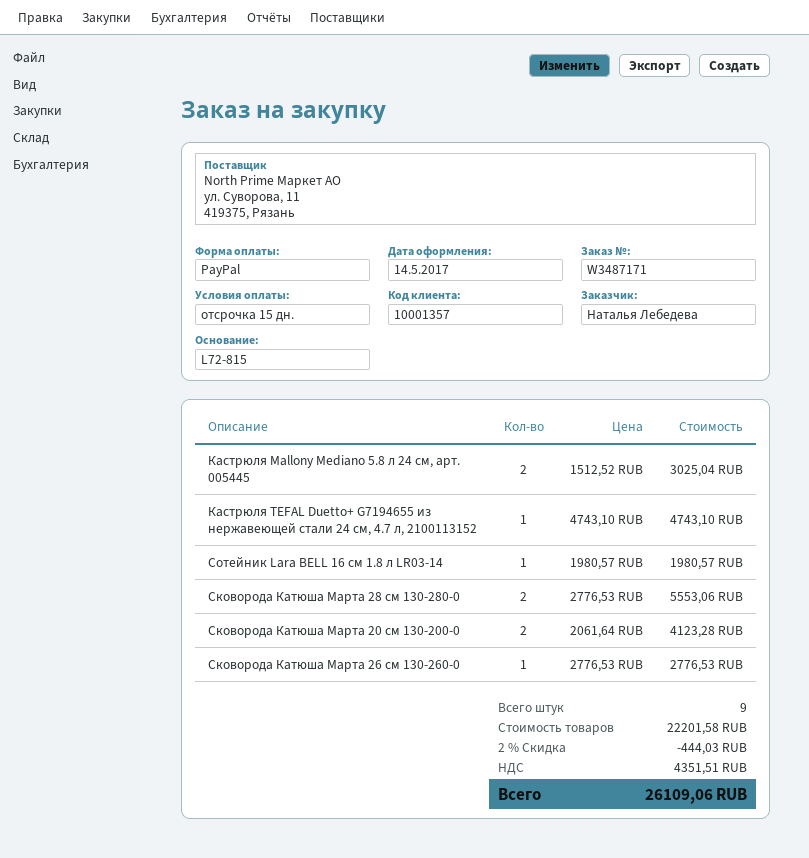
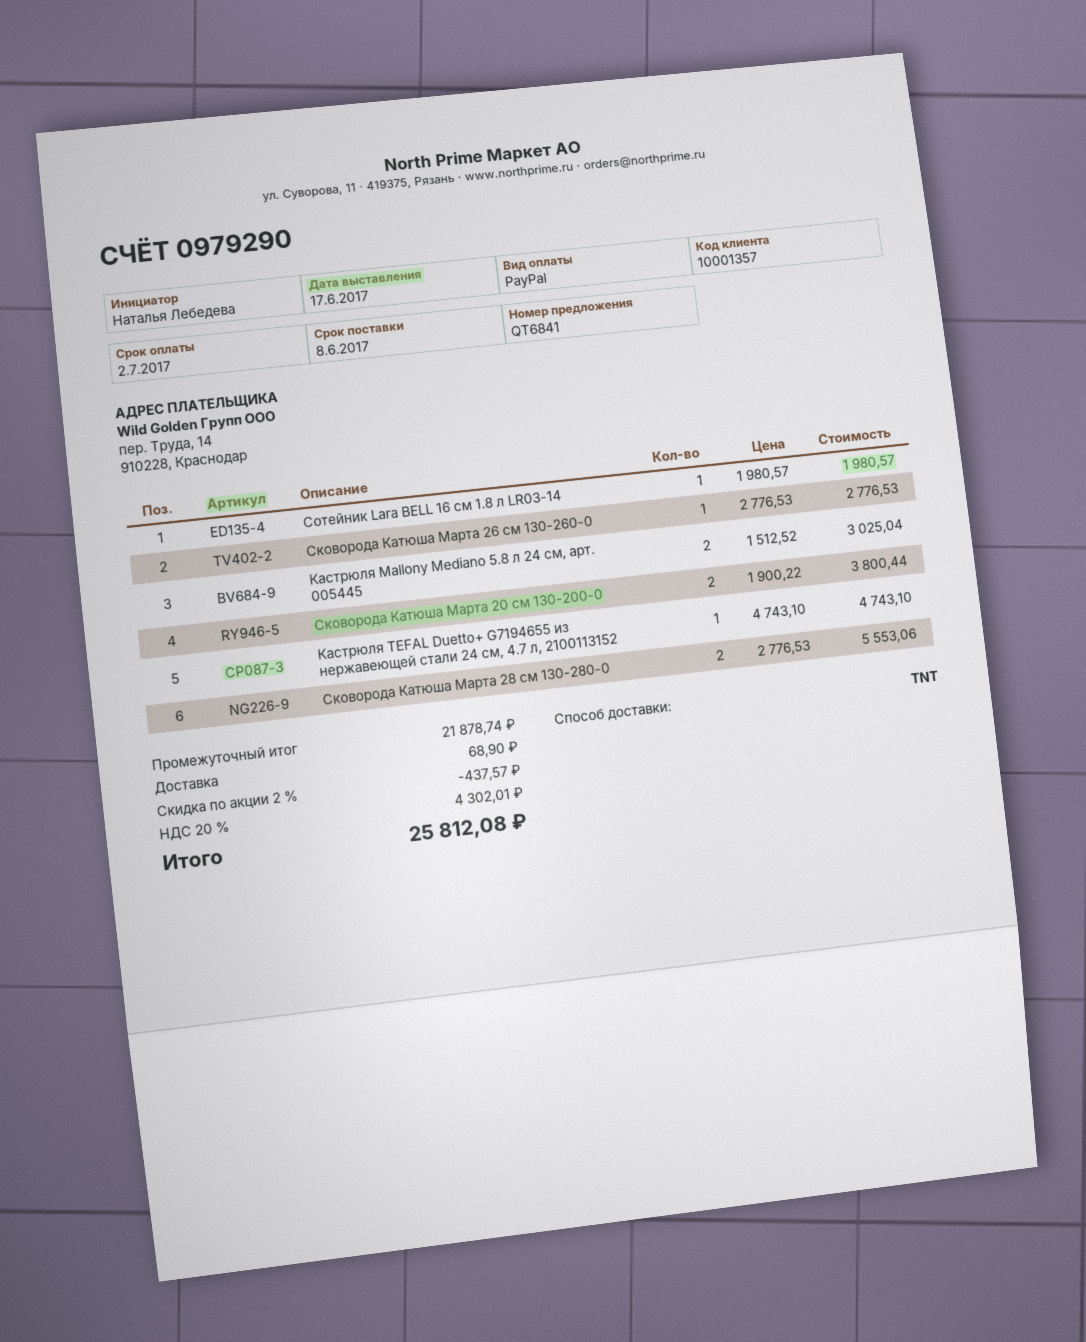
Сковорода Катюша Марта 20 см 130-200-0: 2 x 2061.64 = 4123.28 -> 2 x 1900.22 = 3800.44
subtotal: 22201.58 -> 21878.74
discount: 2% = 444.03 -> 2% = 437.57
shipping: none -> 68.90
tax: 4351.51 -> 4302.01
total: 26109.06 -> 25812.08

